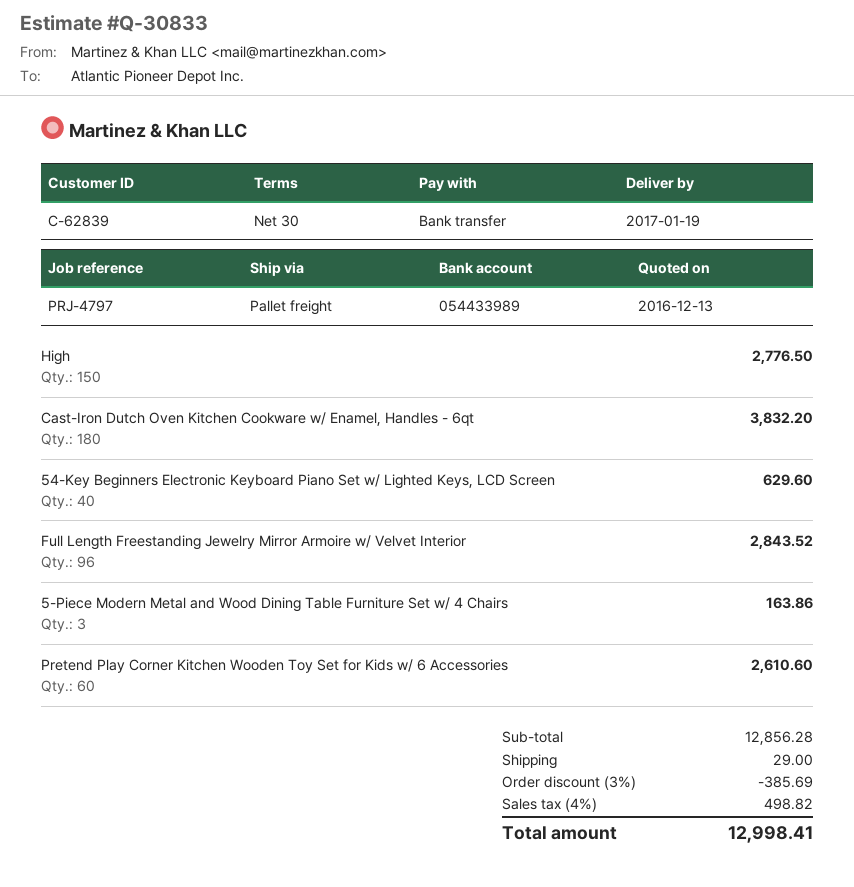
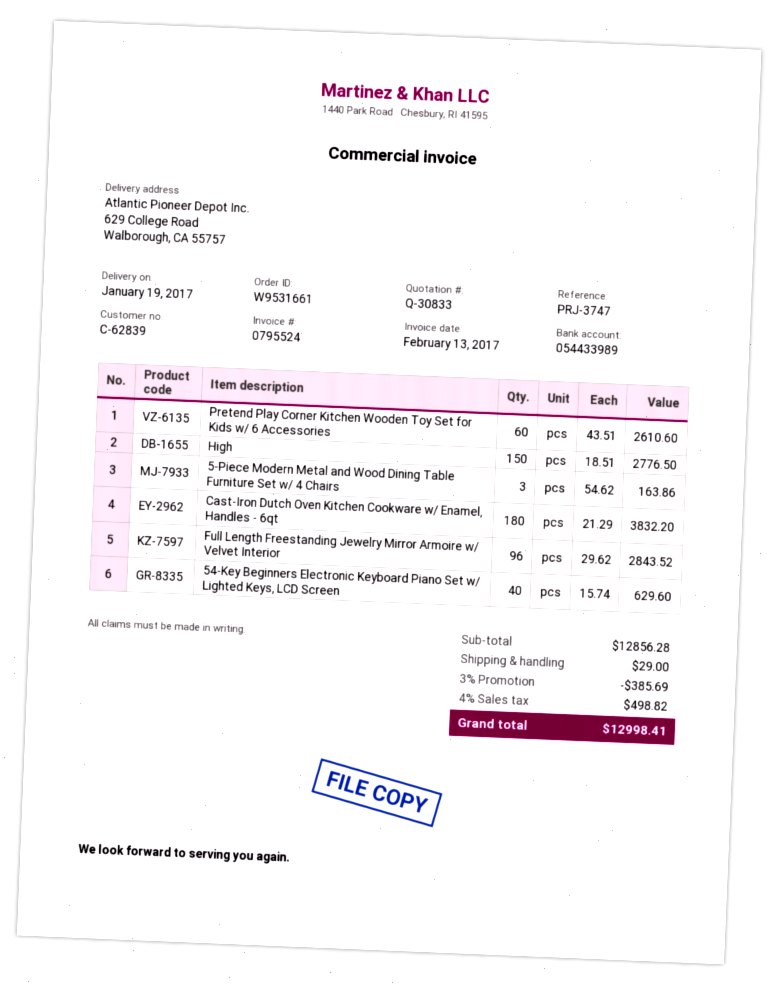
reference: PRJ-4797 -> PRJ-3747

